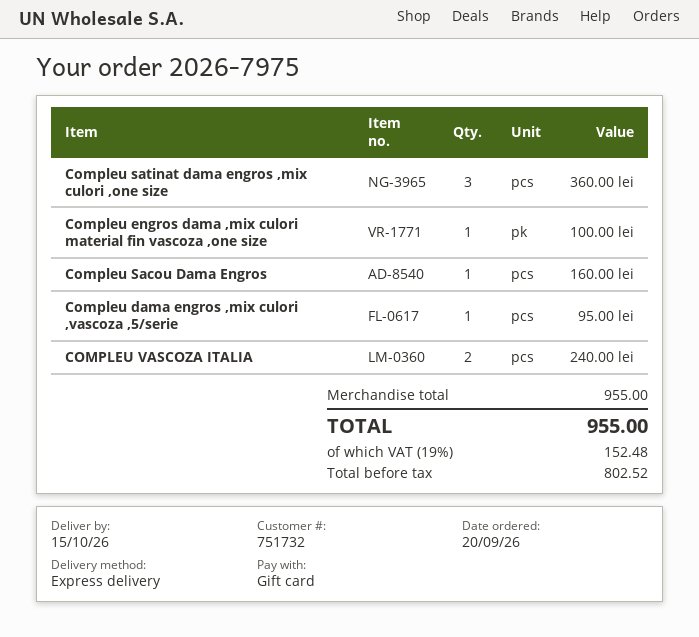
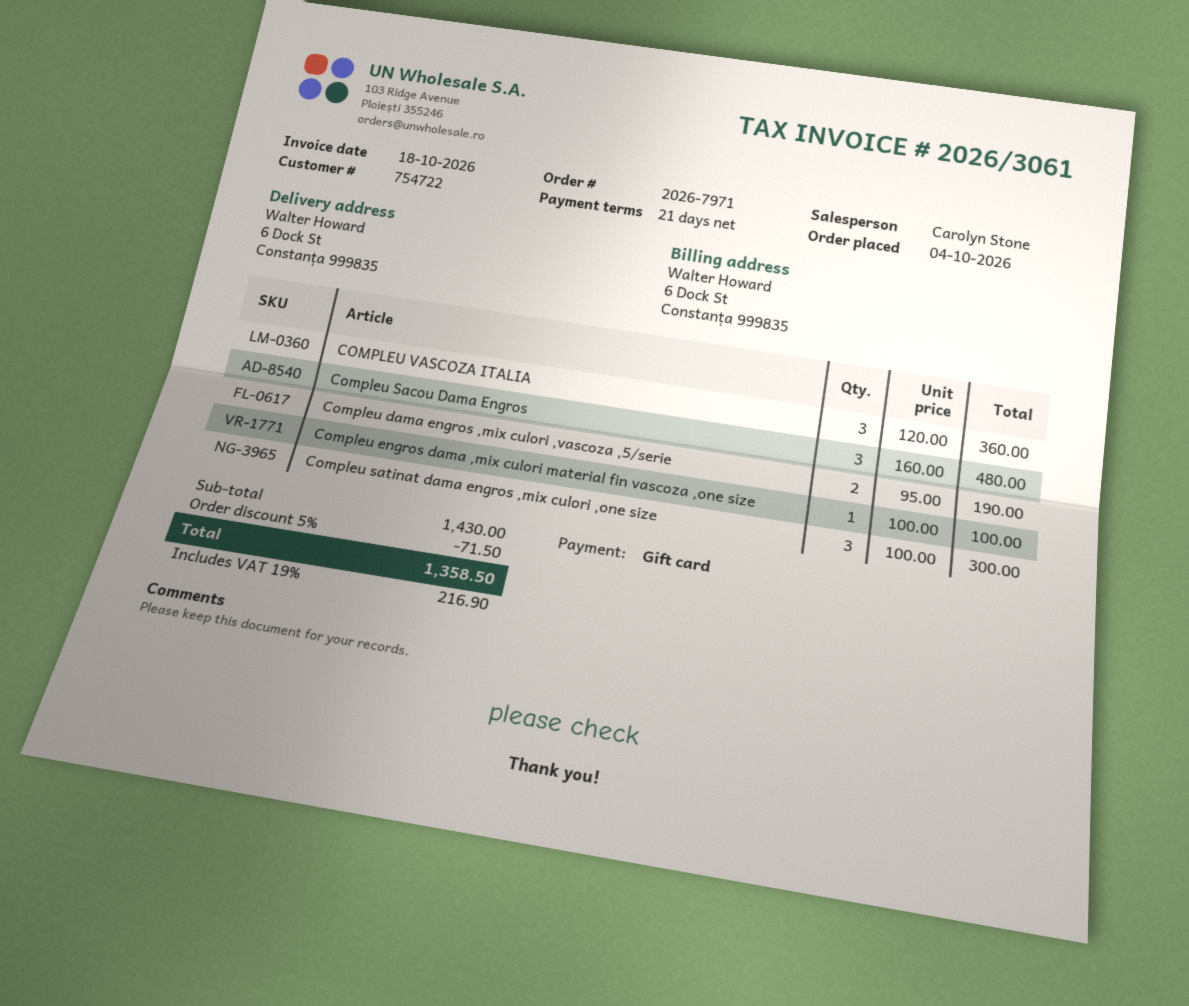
order number: 2026-7975 -> 2026-7971
order date: 2026-09-20 -> 2026-10-04
customer number: 751732 -> 754722
Compleu satinat dama engros ,mix culori ,one size: 3 for 360.00 -> 3 for 300.00
Compleu Sacou Dama Engros: 1 for 160.00 -> 3 for 480.00
Compleu dama engros ,mix culori ,vascoza ,5/serie: 1 for 95.00 -> 2 for 190.00
COMPLEU VASCOZA ITALIA: 2 for 240.00 -> 3 for 360.00
subtotal: 955.00 -> 1430.00
discount: none -> 5% = 71.50
tax: 19% = 152.48 -> 19% = 216.90
total: 955.00 -> 1358.50

